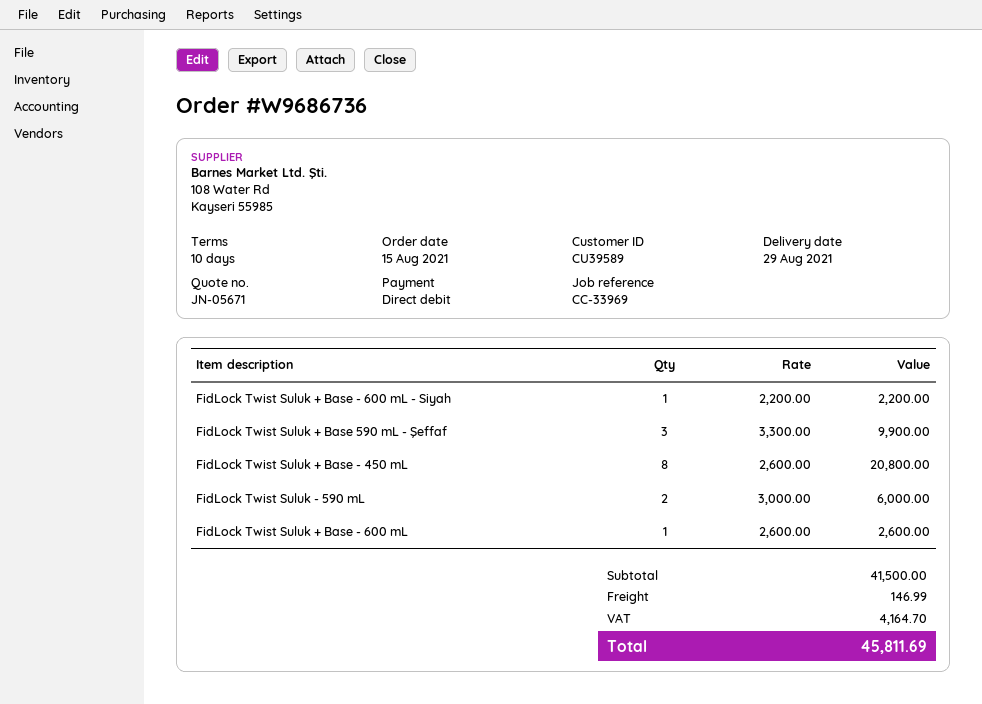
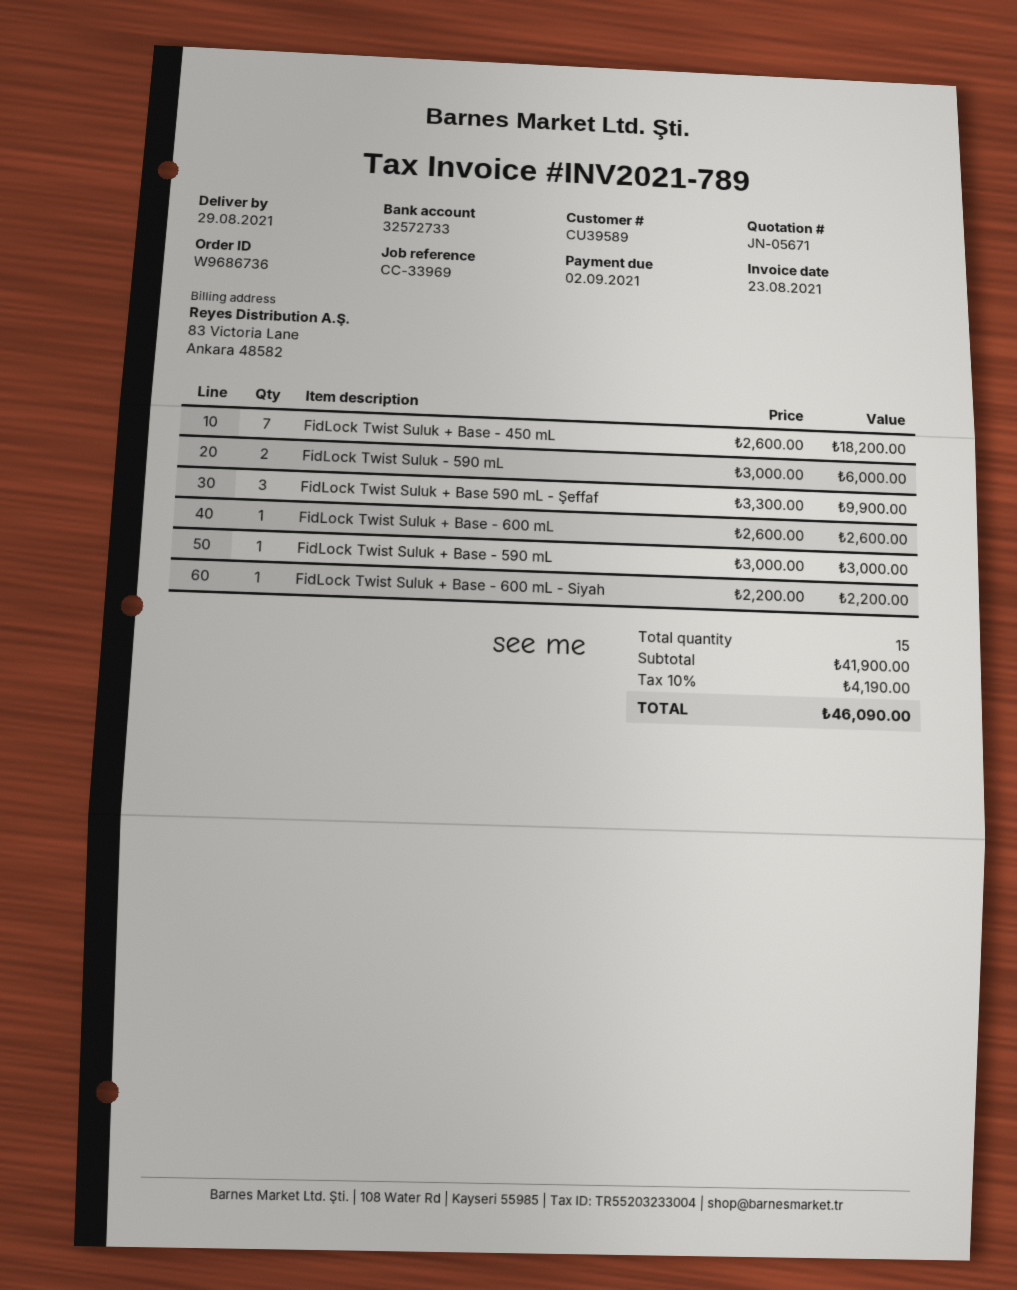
FidLock Twist Suluk + Base - 450 mL: 8 x 2600.00 = 20800.00 -> 7 x 2600.00 = 18200.00
FidLock Twist Suluk + Base - 590 mL: none -> 1 x 3000.00 = 3000.00
subtotal: 41500.00 -> 41900.00
shipping: 146.99 -> none
tax: 4164.70 -> 4190.00
total: 45811.69 -> 46090.00

